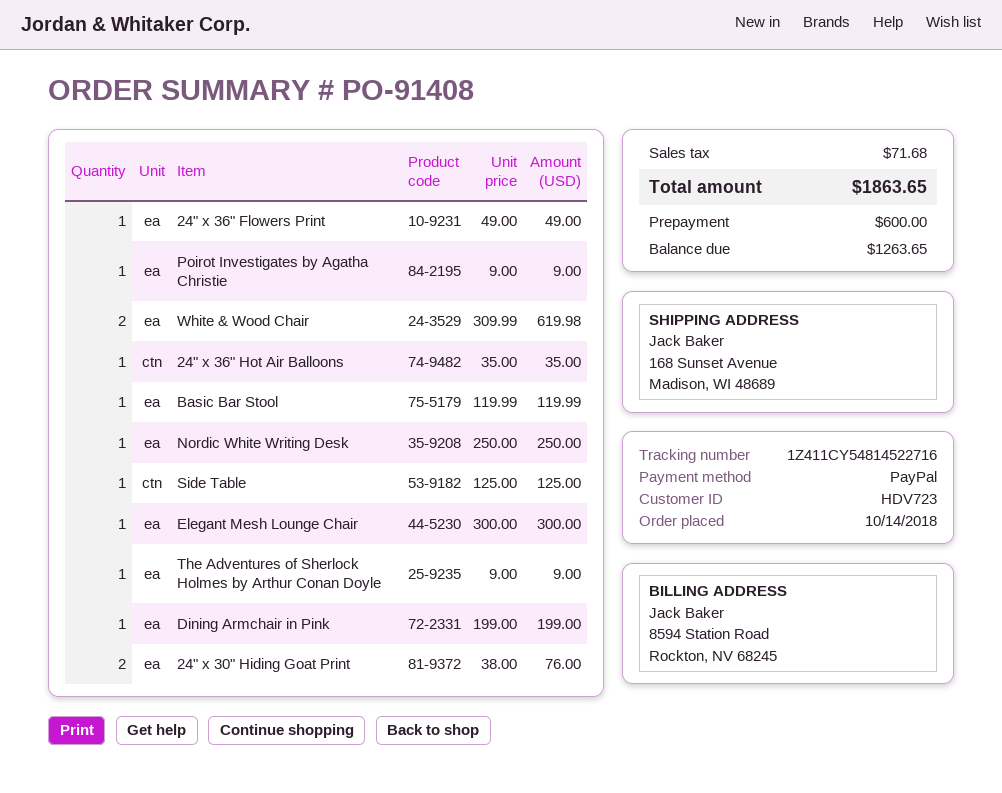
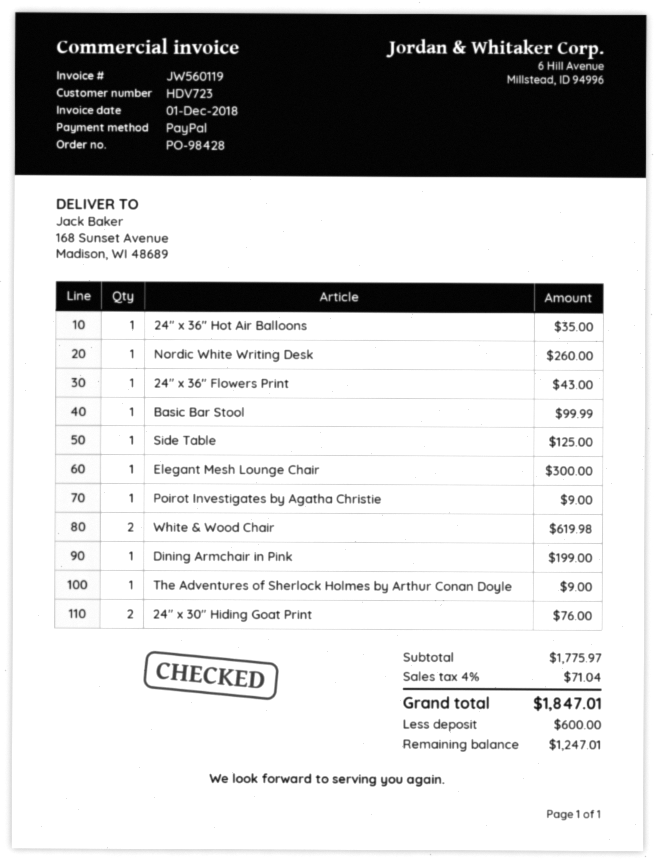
order number: PO-91408 -> PO-98428
24" x 36" Flowers Print: 1 for 49.00 -> 1 for 43.00
Basic Bar Stool: 1 for 119.99 -> 1 for 99.99
Nordic White Writing Desk: 1 for 250.00 -> 1 for 260.00
tax: 71.68 -> 71.04
total: 1863.65 -> 1847.01
balance: 1263.65 -> 1247.01

